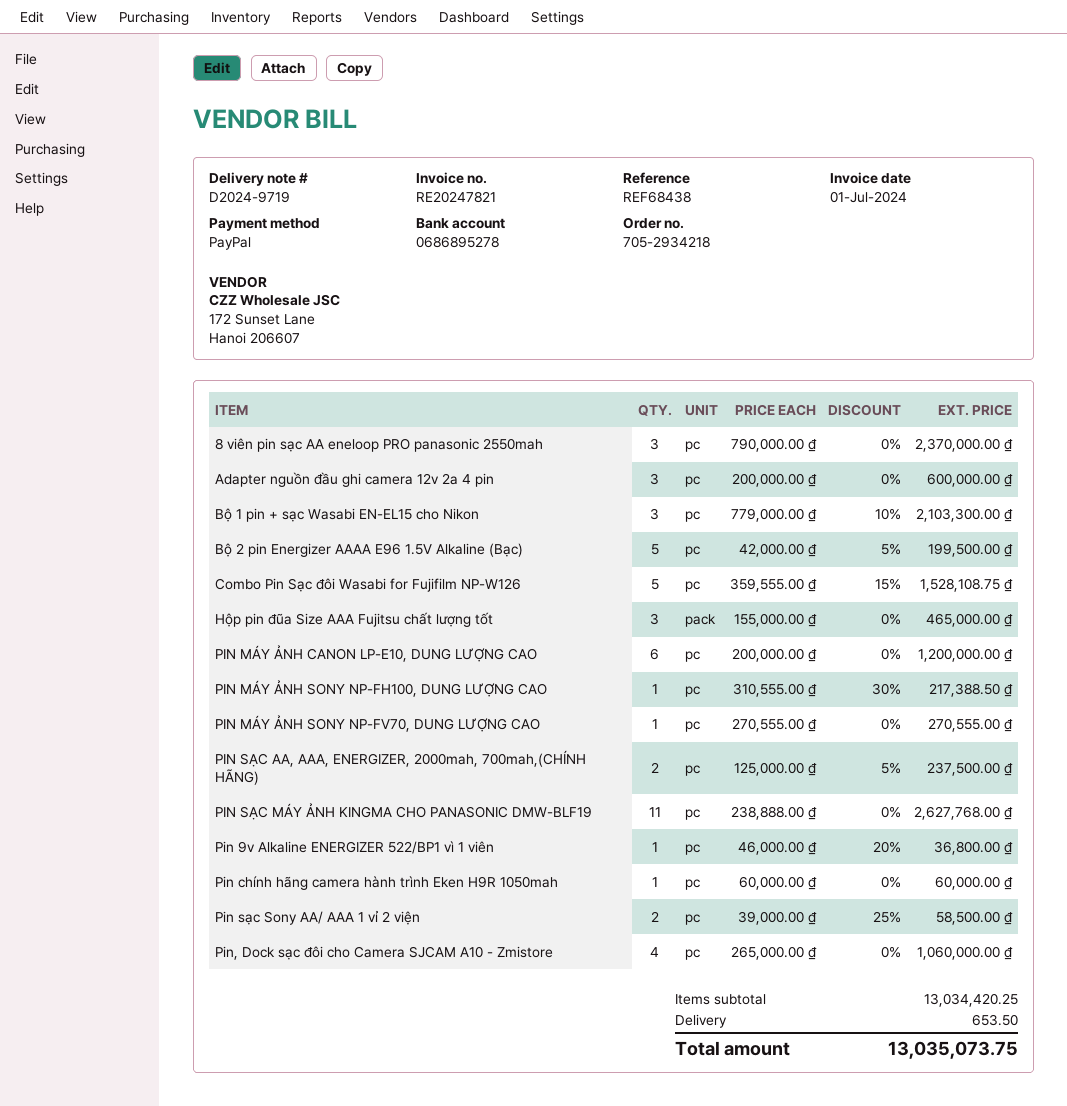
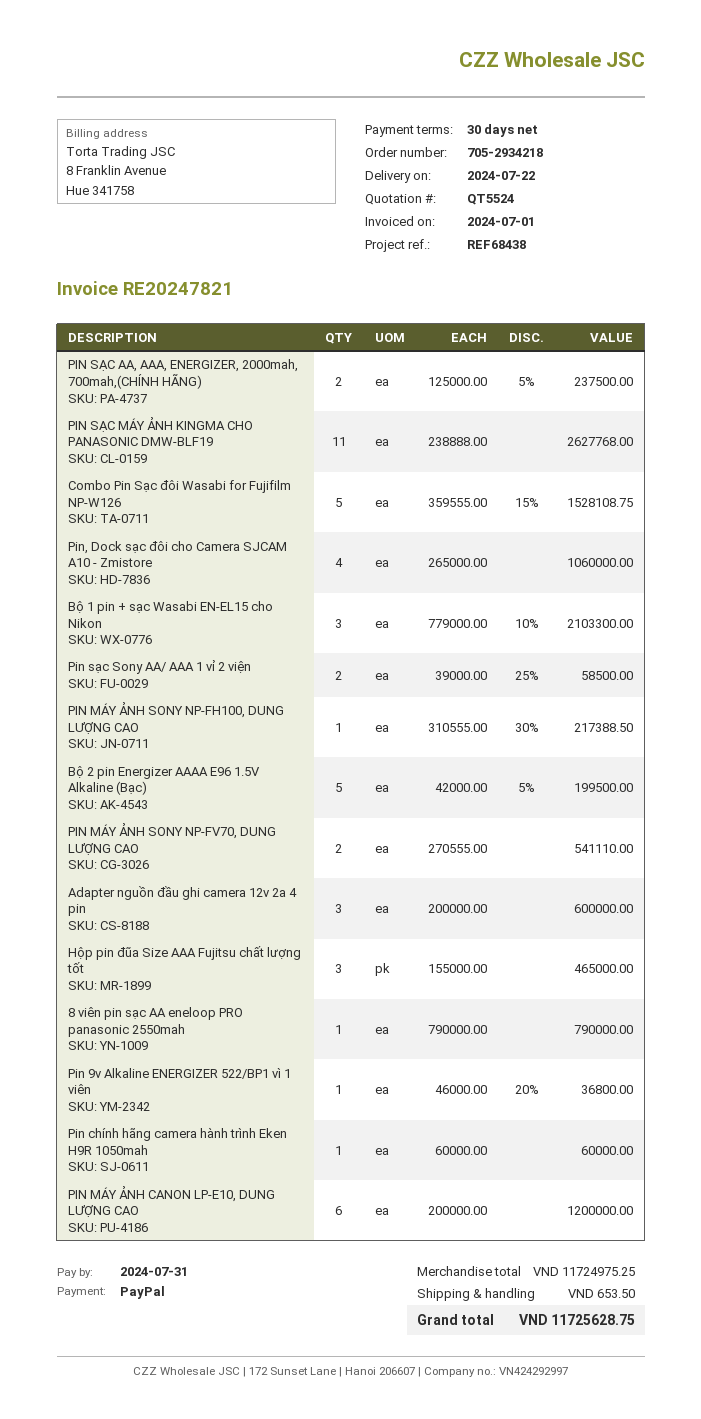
8 viên pin sạc AA eneloop PRO panasonic 2550mah: 3 x 790000.00 = 2370000.00 -> 1 x 790000.00 = 790000.00
PIN MÁY ẢNH SONY NP-FV70, DUNG LƯỢNG CAO: 1 x 270555.00 = 270555.00 -> 2 x 270555.00 = 541110.00
subtotal: 13034420.25 -> 11724975.25
total: 13035073.75 -> 11725628.75

